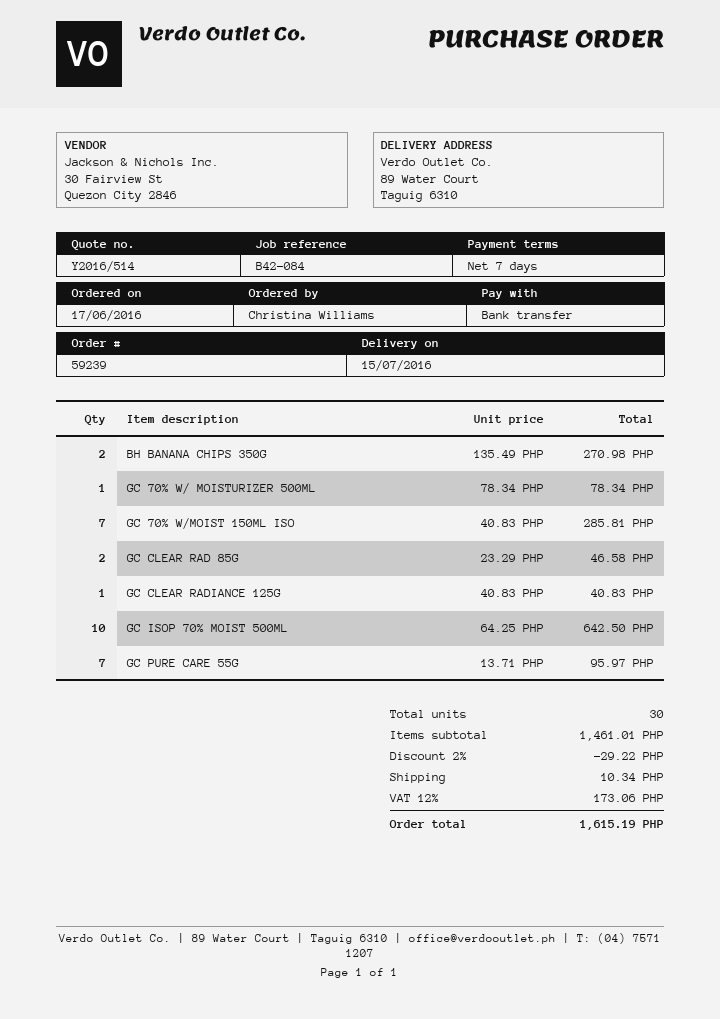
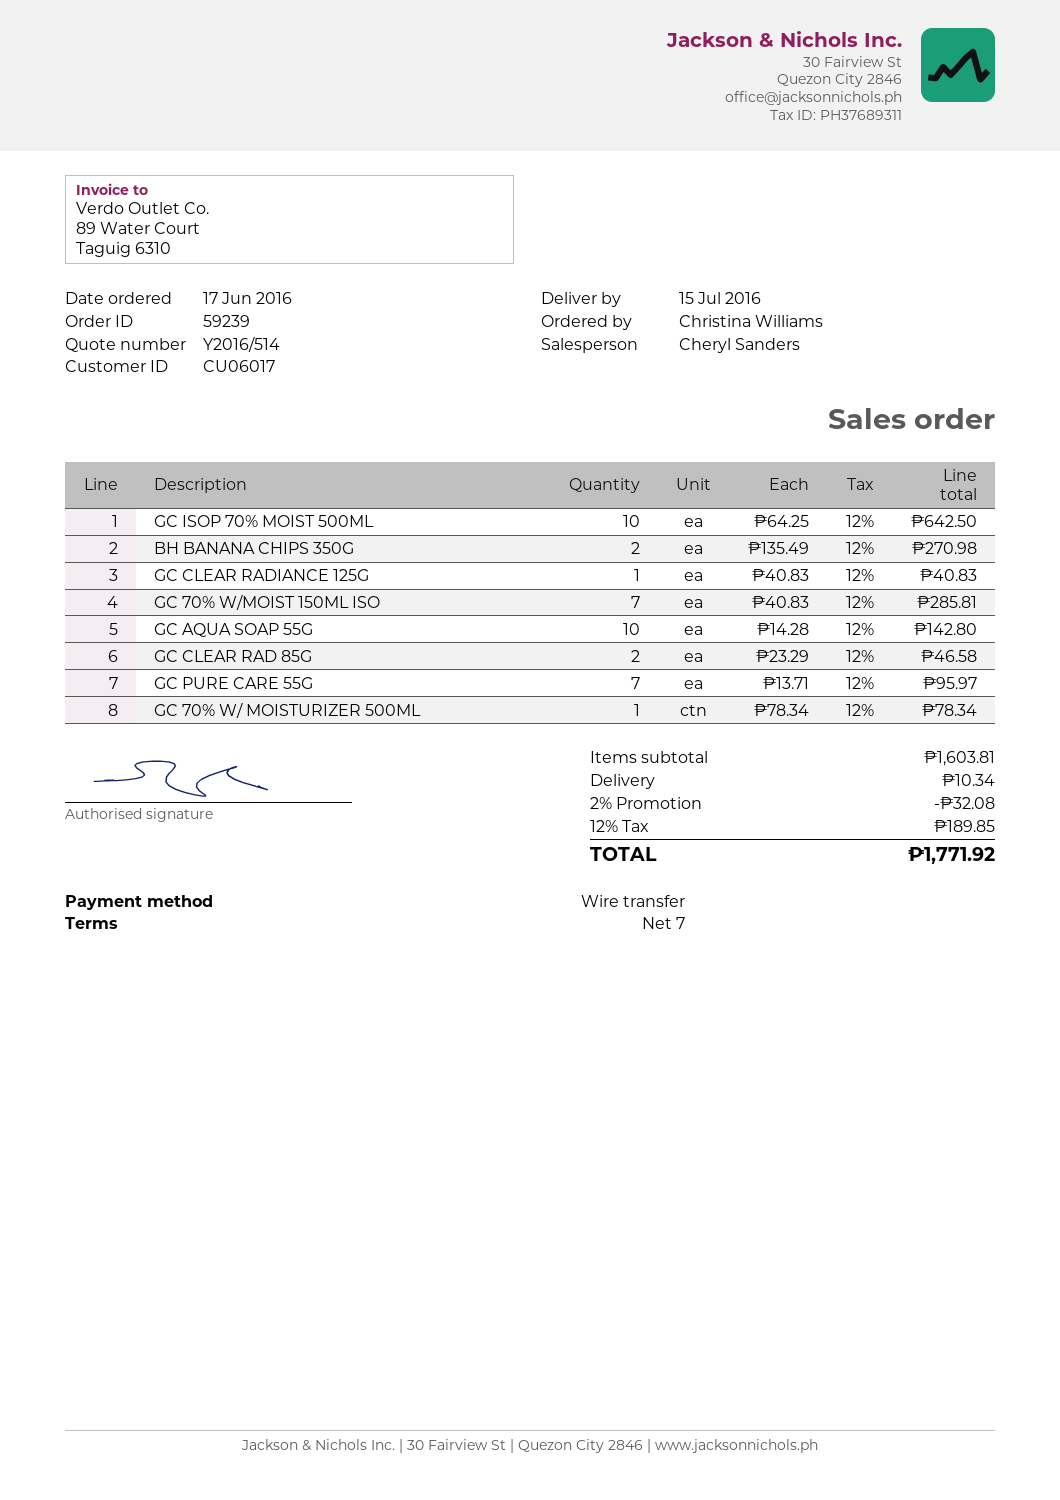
GC AQUA SOAP 55G: none -> 10 x 14.28 = 142.80
subtotal: 1461.01 -> 1603.81
discount: 2% = 29.22 -> 2% = 32.08
tax: 12% = 173.06 -> 12% = 189.85
total: 1615.19 -> 1771.92

